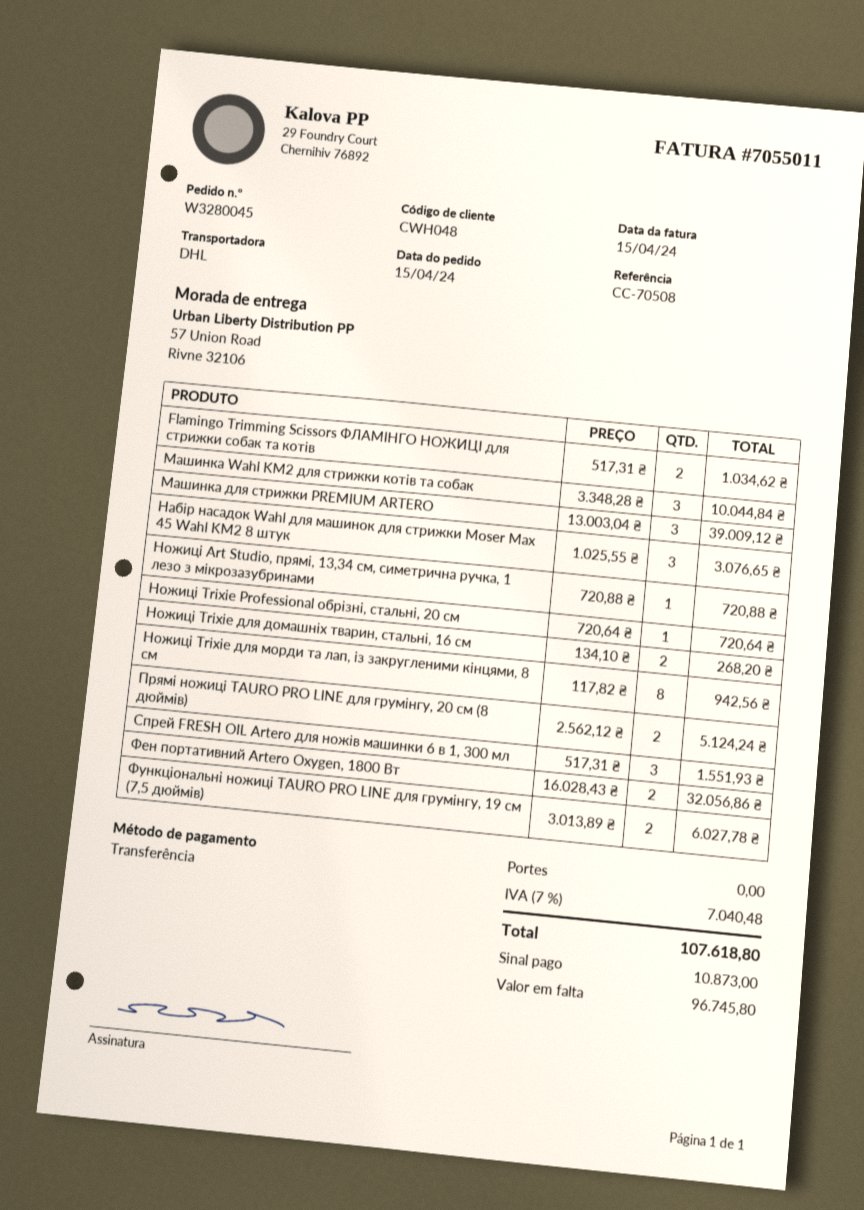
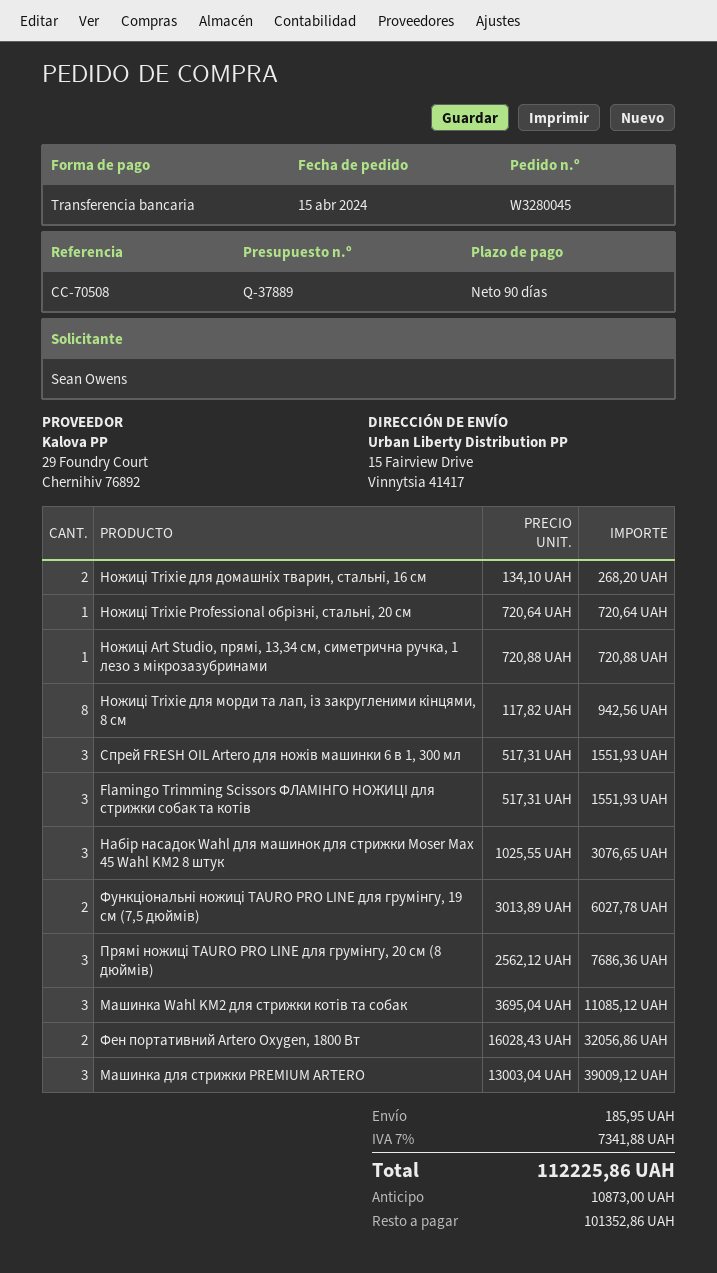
ship to: 57 Union Road, Rivne 32106 -> 15 Fairview Drive, Vinnytsia 41417
Flamingo Trimming Scissors ФЛАМІНГО НОЖИЦІ для стрижки собак та котів: 2 x 517.31 = 1034.62 -> 3 x 517.31 = 1551.93
Машинка Wahl KM2 для стрижки котів та собак: 3 x 3348.28 = 10044.84 -> 3 x 3695.04 = 11085.12
Прямі ножиці TAURO PRO LINE для грумінгу, 20 см (8 дюймів): 2 x 2562.12 = 5124.24 -> 3 x 2562.12 = 7686.36
shipping: 0.00 -> 185.95
tax: 7% = 7040.48 -> 7% = 7341.88
total: 107618.80 -> 112225.86
balance: 96745.80 -> 101352.86

